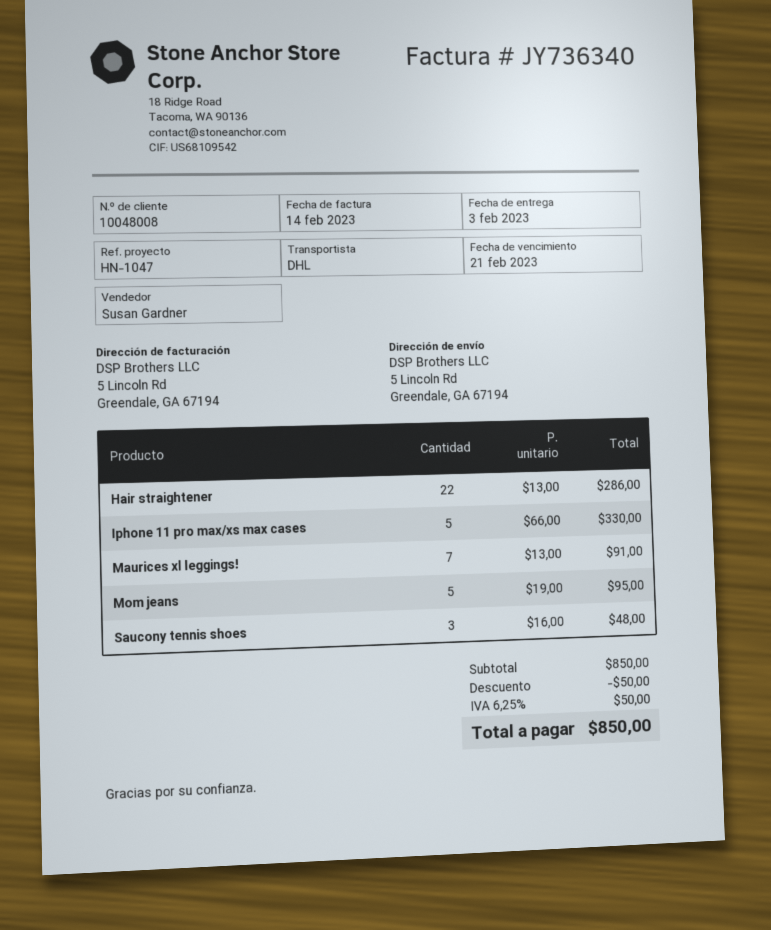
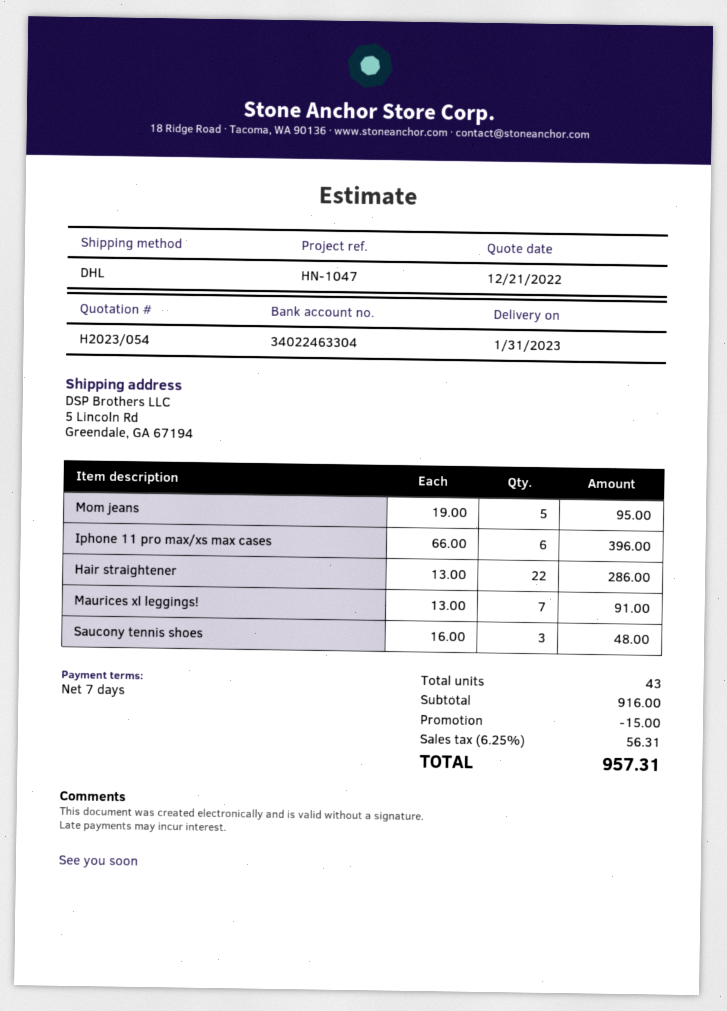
delivery date: 2023-02-03 -> 2023-01-31
Iphone 11 pro max/xs max cases: 5 x 66.00 = 330.00 -> 6 x 66.00 = 396.00
subtotal: 850.00 -> 916.00
discount: 50.00 -> 15.00
tax: 6.25% = 50.00 -> 6.25% = 56.31
total: 850.00 -> 957.31

